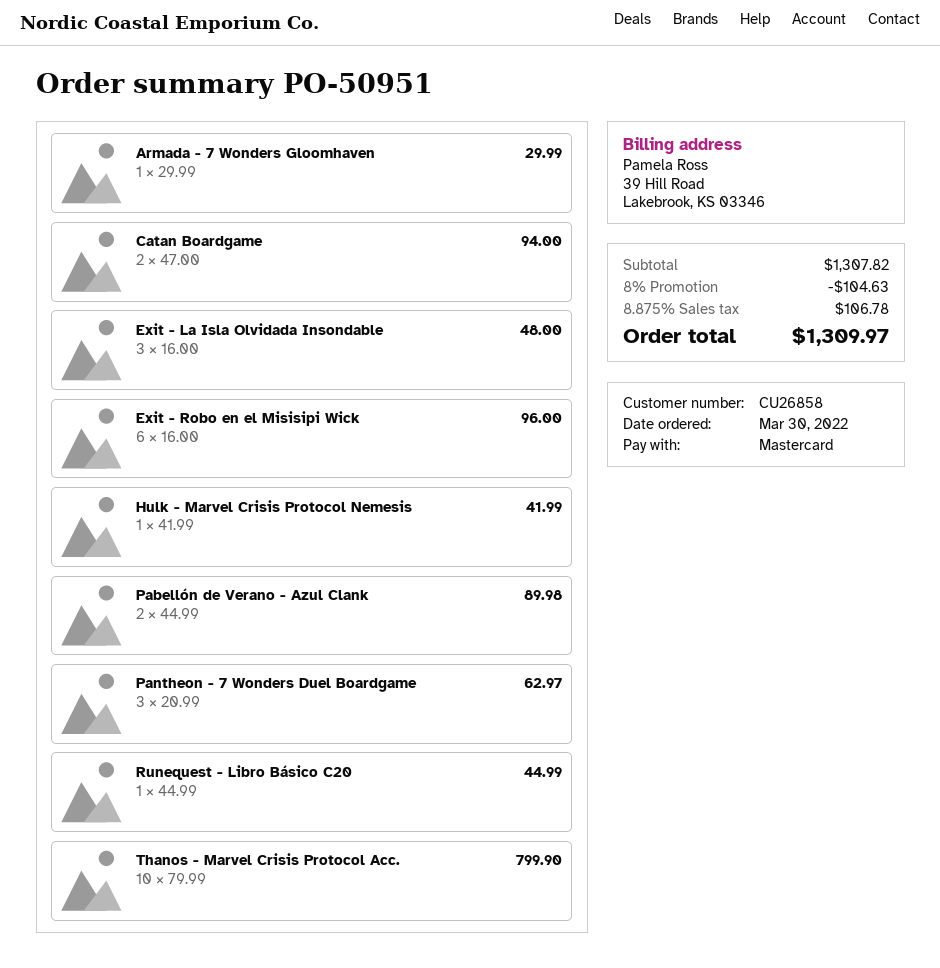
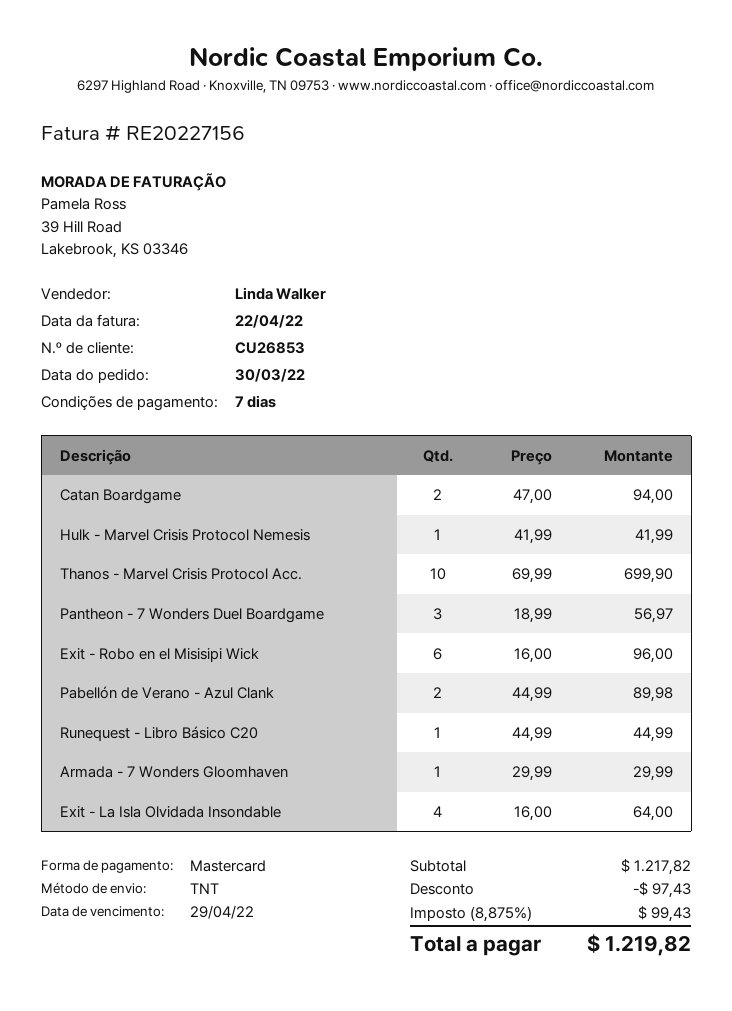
customer number: CU26858 -> CU26853
Exit - La Isla Olvidada Insondable: 3 x 16.00 = 48.00 -> 4 x 16.00 = 64.00
Pantheon - 7 Wonders Duel Boardgame: 3 x 20.99 = 62.97 -> 3 x 18.99 = 56.97
Thanos - Marvel Crisis Protocol Acc.: 10 x 79.99 = 799.90 -> 10 x 69.99 = 699.90
subtotal: 1307.82 -> 1217.82
discount: 104.63 -> 97.43
tax: 8.875% = 106.78 -> 8.875% = 99.43
total: 1309.97 -> 1219.82

